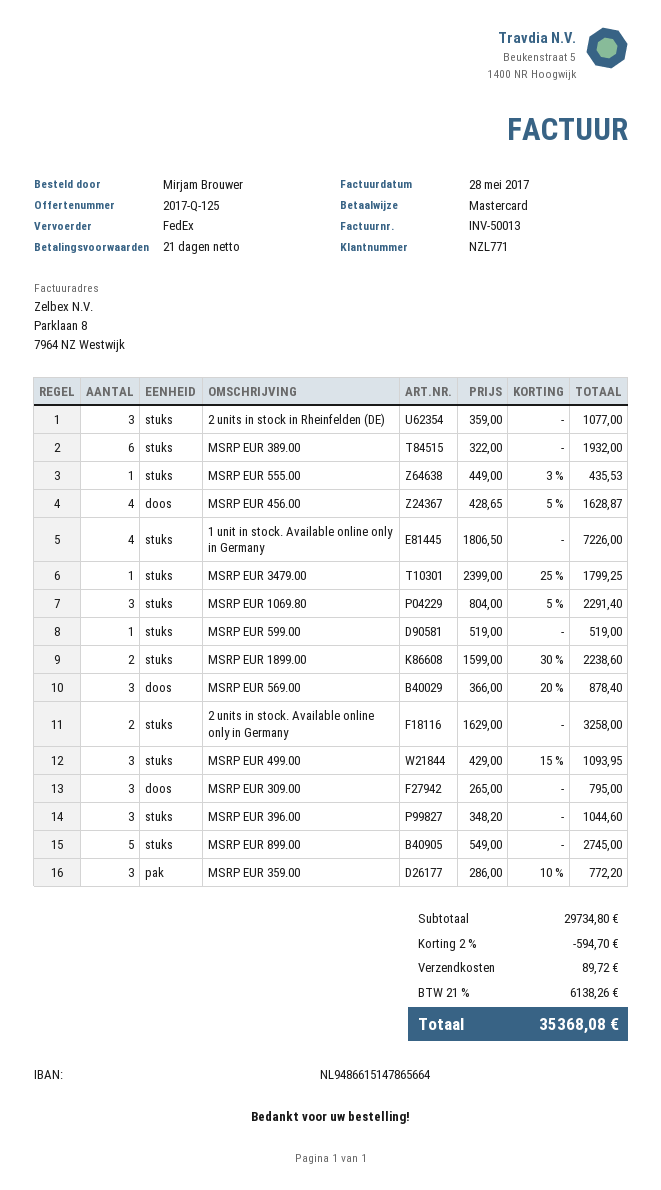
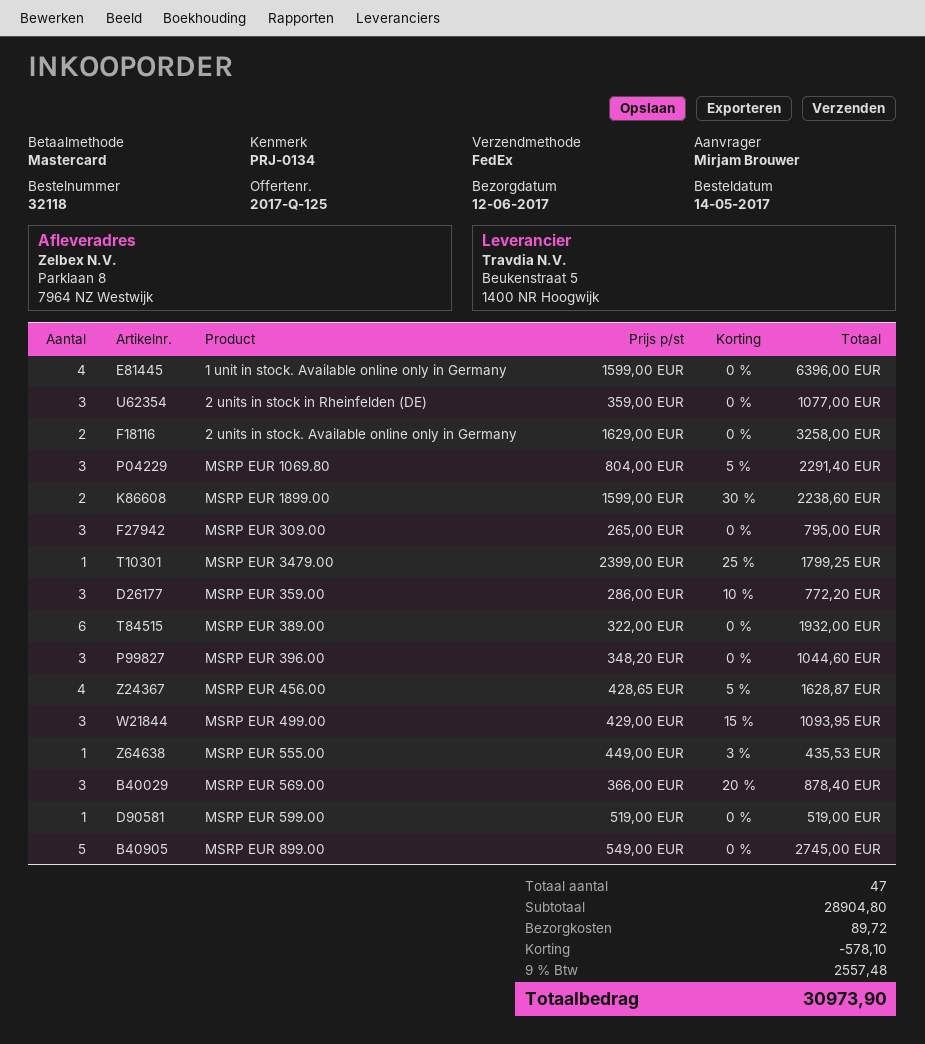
1 unit in stock. Available online only in Germany: 4 x 1806.50 = 7226.00 -> 4 x 1599.00 = 6396.00
subtotal: 29734.80 -> 28904.80
discount: 594.70 -> 578.10
tax: 21% = 6138.26 -> 9% = 2557.48
total: 35368.08 -> 30973.90

